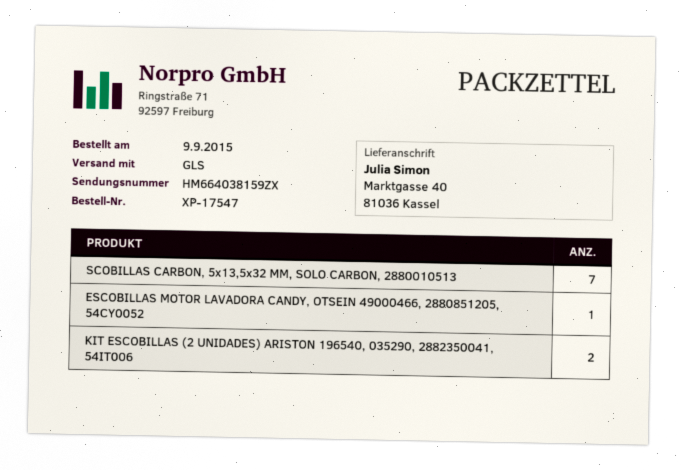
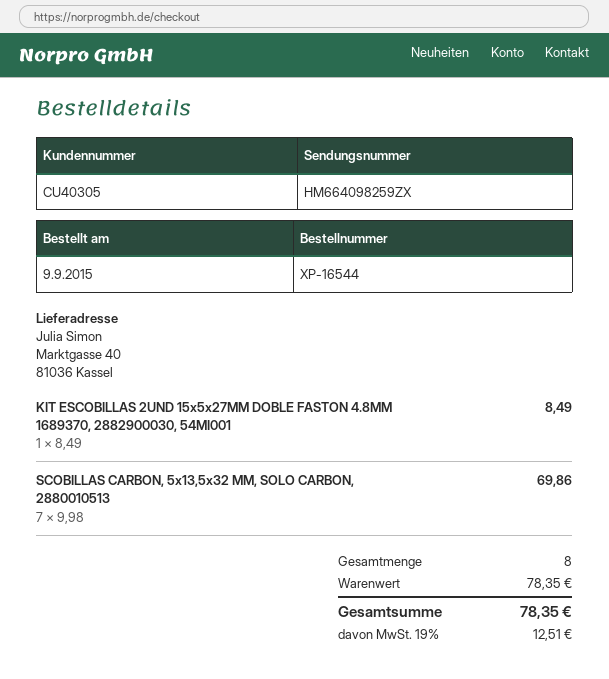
order number: XP-17547 -> XP-16544
tracking number: HM664038159ZX -> HM664098259ZX
ESCOBILLAS MOTOR LAVADORA CANDY, OTSEIN 49000466, 2880851205, 54CY0052: 1 -> none
KIT ESCOBILLAS (2 UNIDADES) ARISTON 196540, 035290, 2882350041, 54IT006: 2 -> none
KIT ESCOBILLAS 2UND 15x5x27MM DOBLE FASTON 4.8MM 1689370, 2882900030, 54MI001: none -> 1

